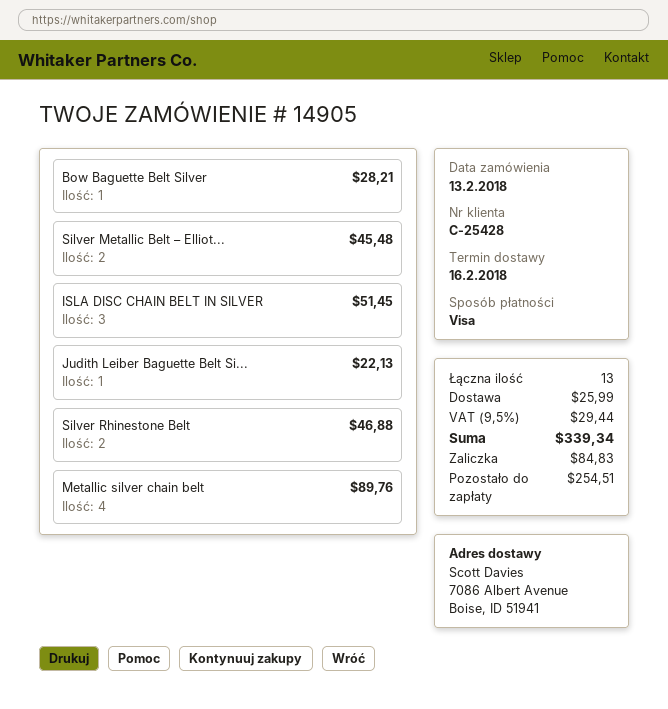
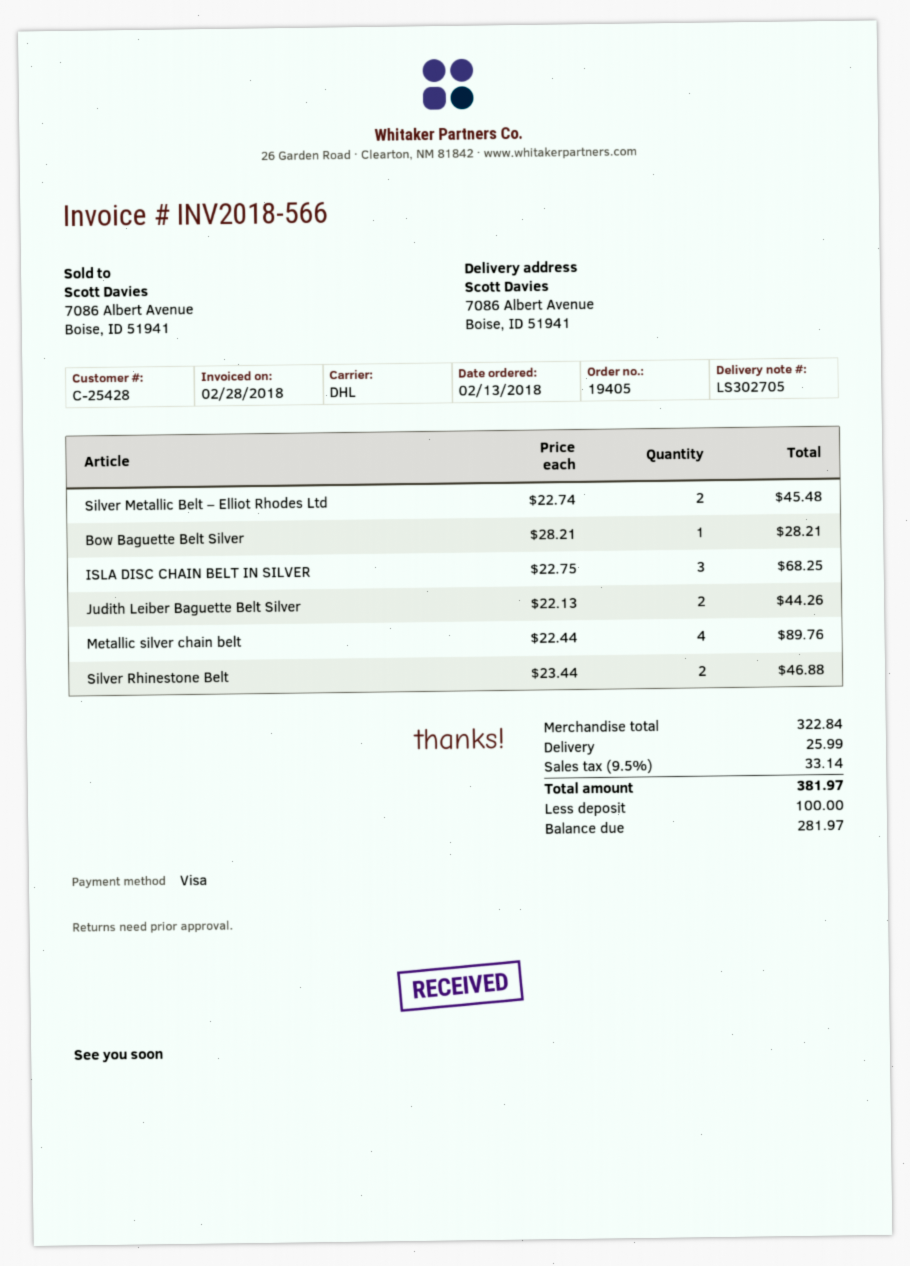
order number: 14905 -> 19405
ISLA DISC CHAIN BELT IN SILVER: 3 for 51.45 -> 3 for 68.25
Judith Leiber Baguette Belt Si...: 1 for 22.13 -> 2 for 44.26
tax: 9.5% = 29.44 -> 9.5% = 33.14
total: 339.34 -> 381.97
deposit: 84.83 -> 100.00
balance: 254.51 -> 281.97

